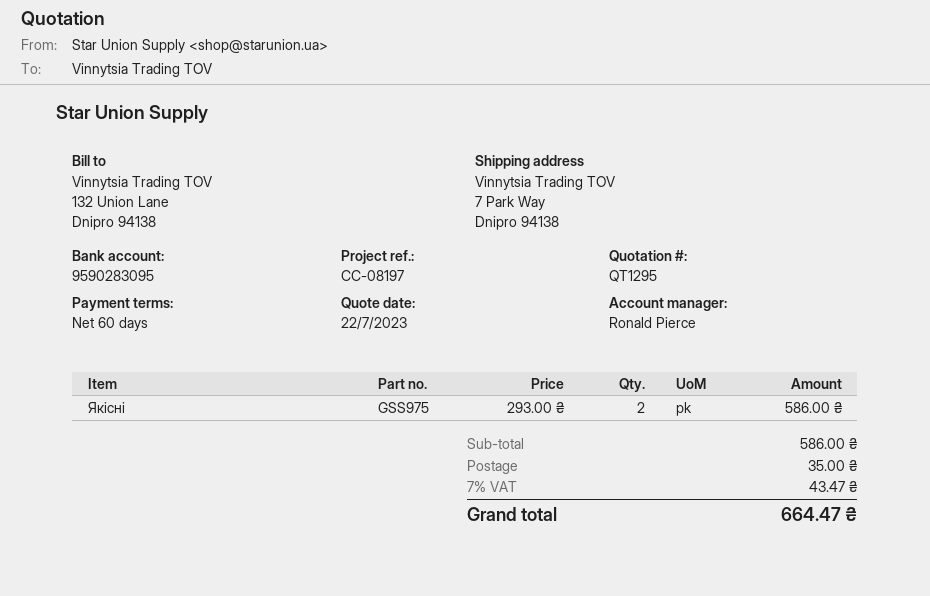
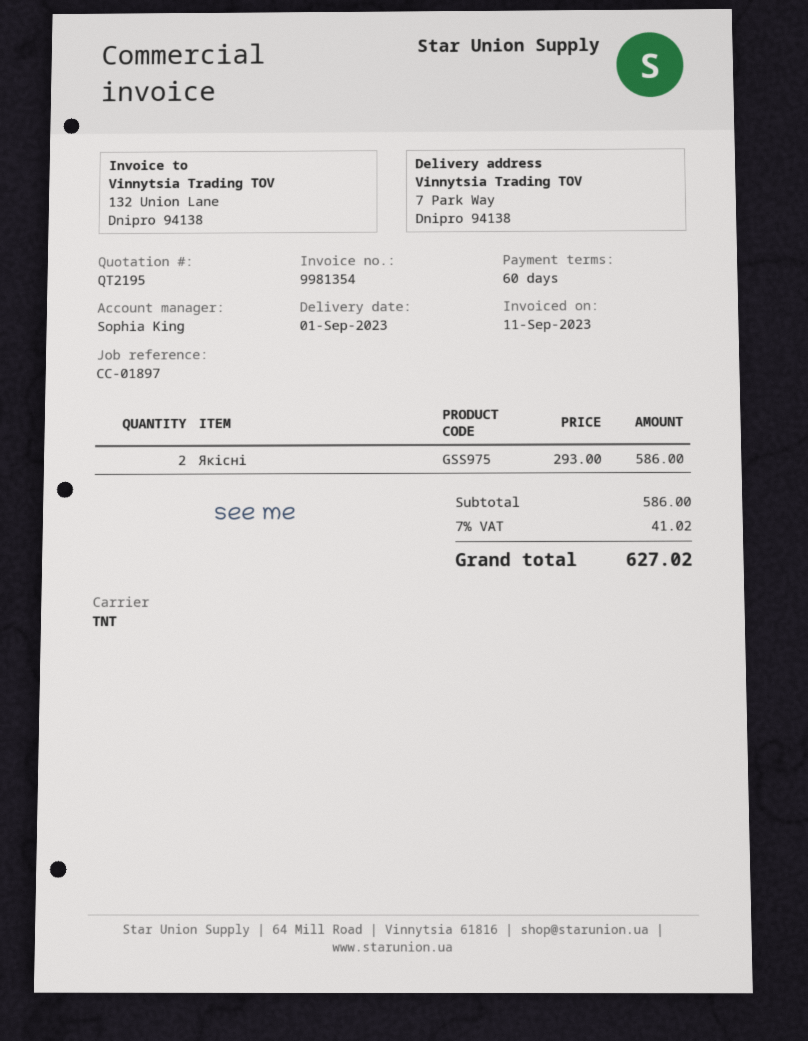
quote number: QT1295 -> QT2195
reference: CC-08197 -> CC-01897
sales rep: Ronald Pierce -> Sophia King
shipping: 35.00 -> none
tax: 7% = 43.47 -> 7% = 41.02
total: 664.47 -> 627.02

